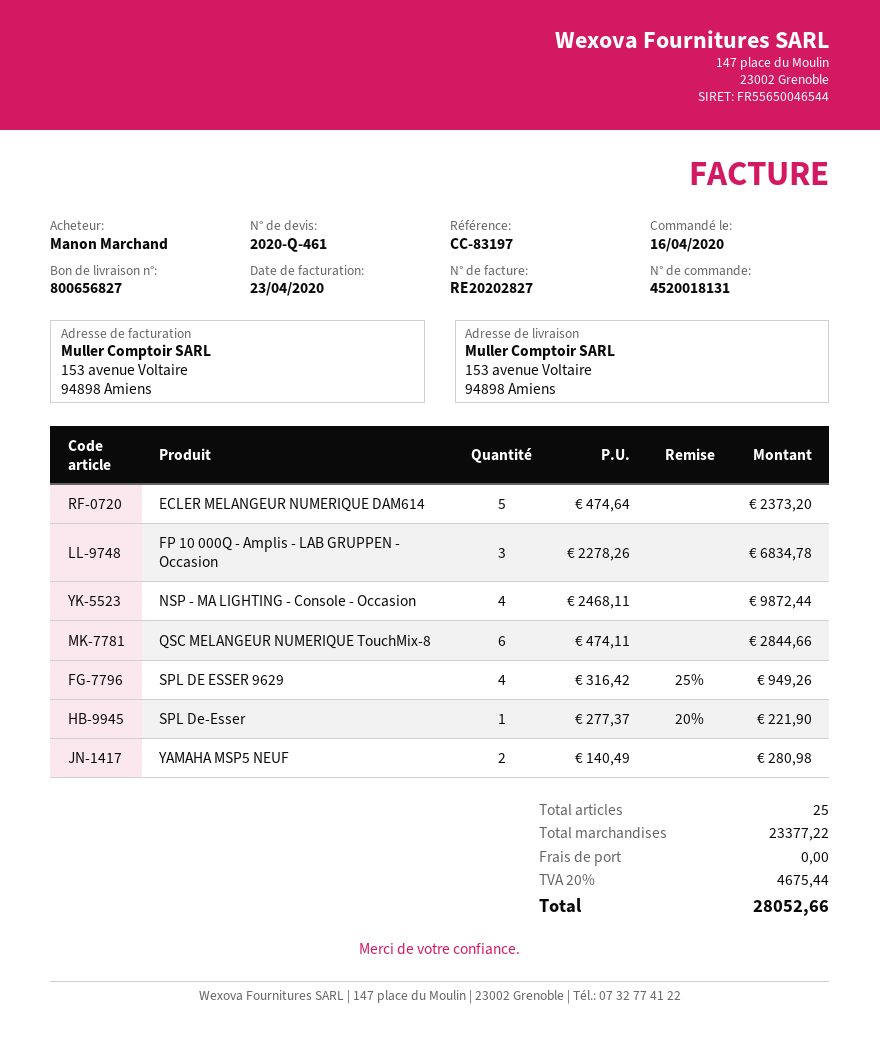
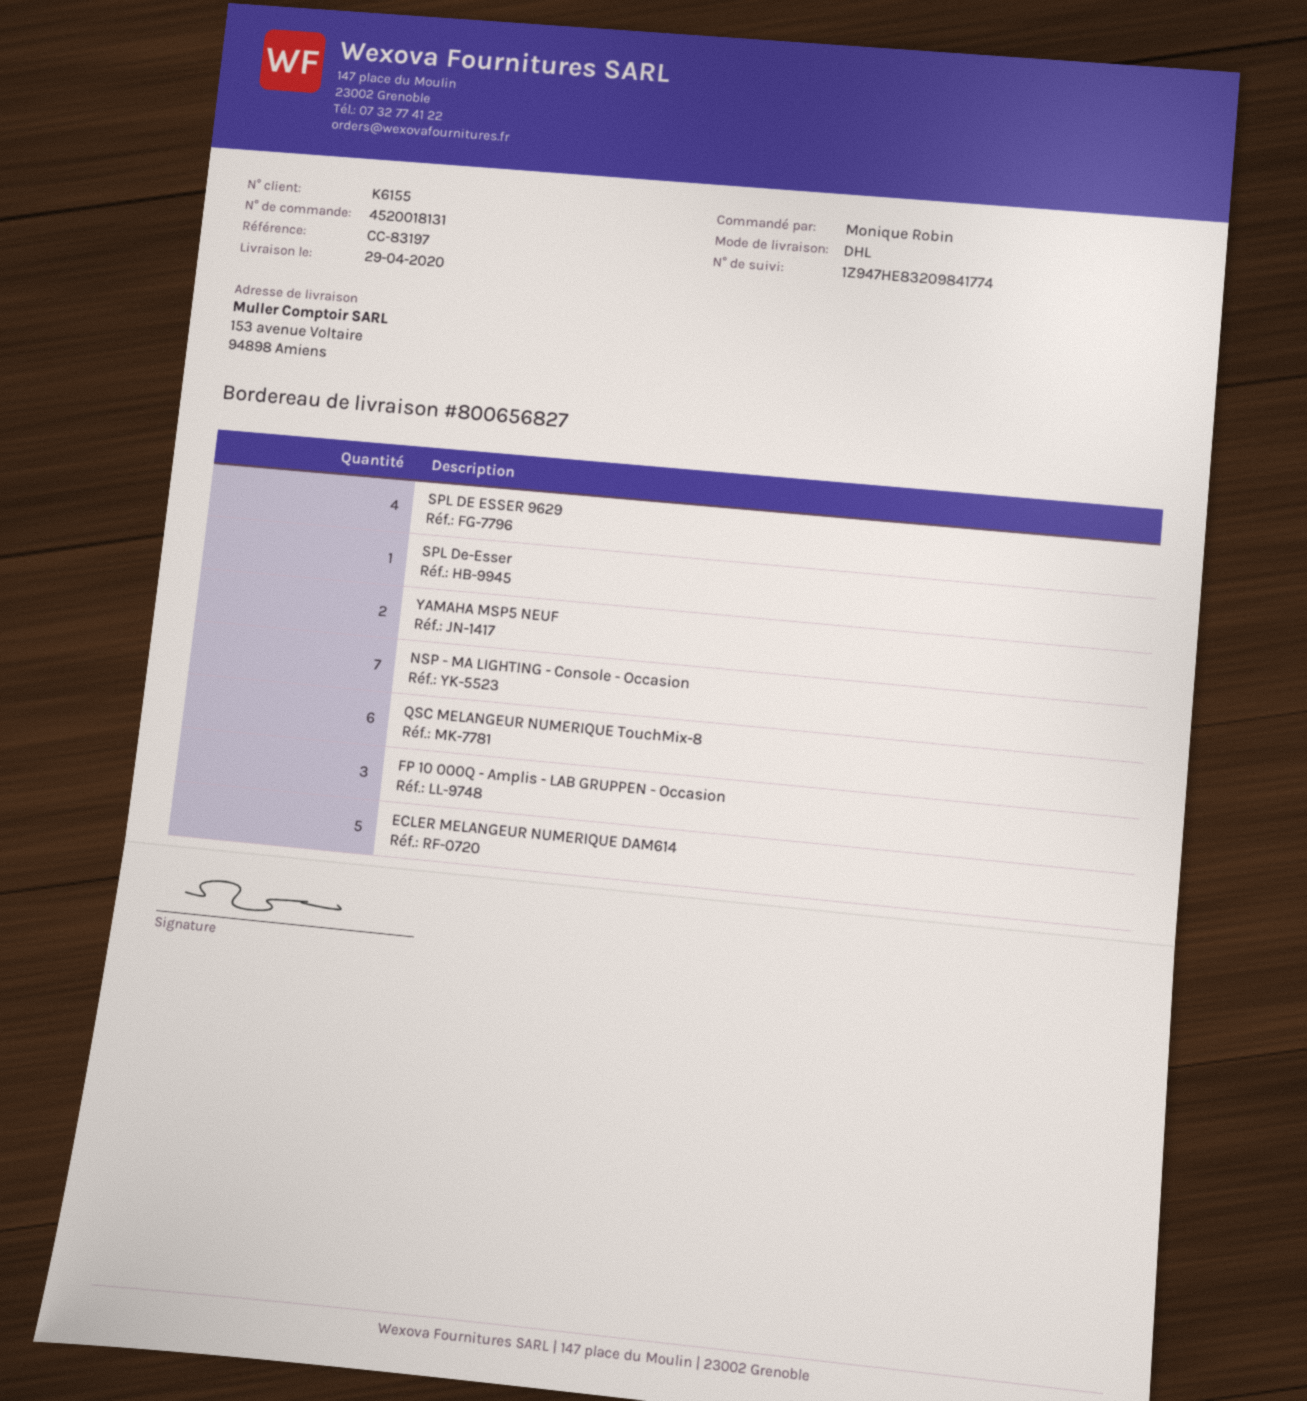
ordered by: Manon Marchand -> Monique Robin
NSP - MA LIGHTING - Console - Occasion: 4 -> 7

